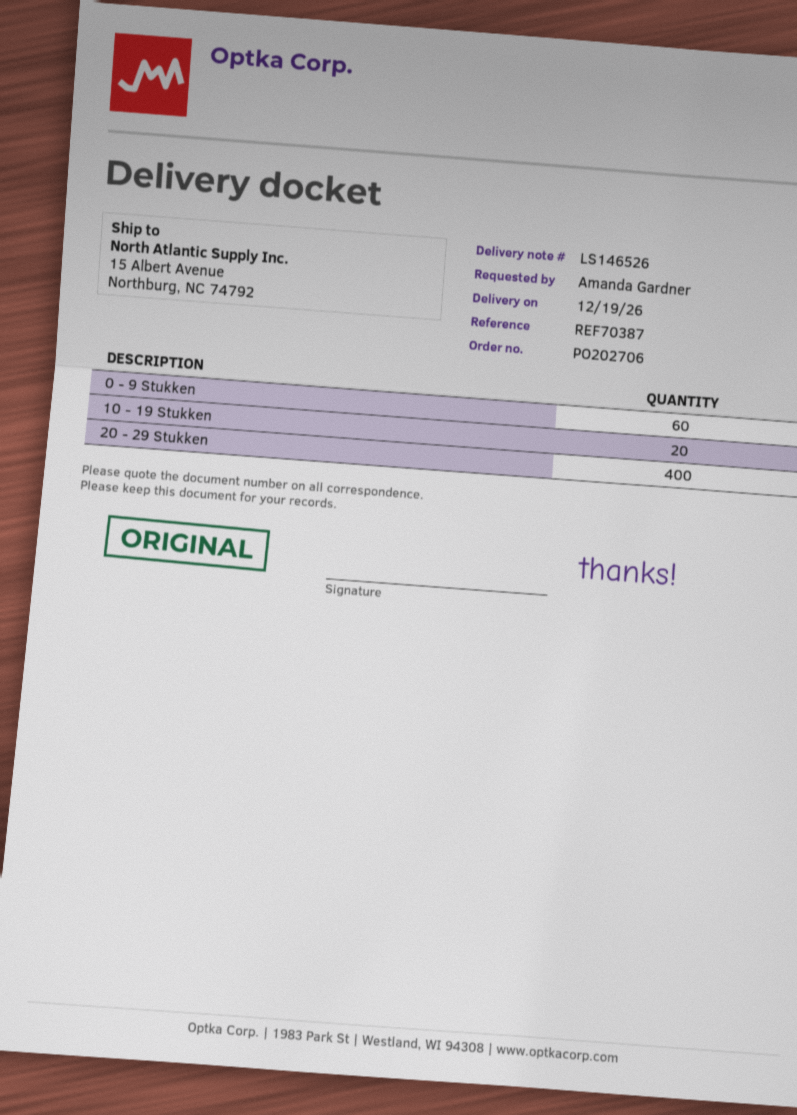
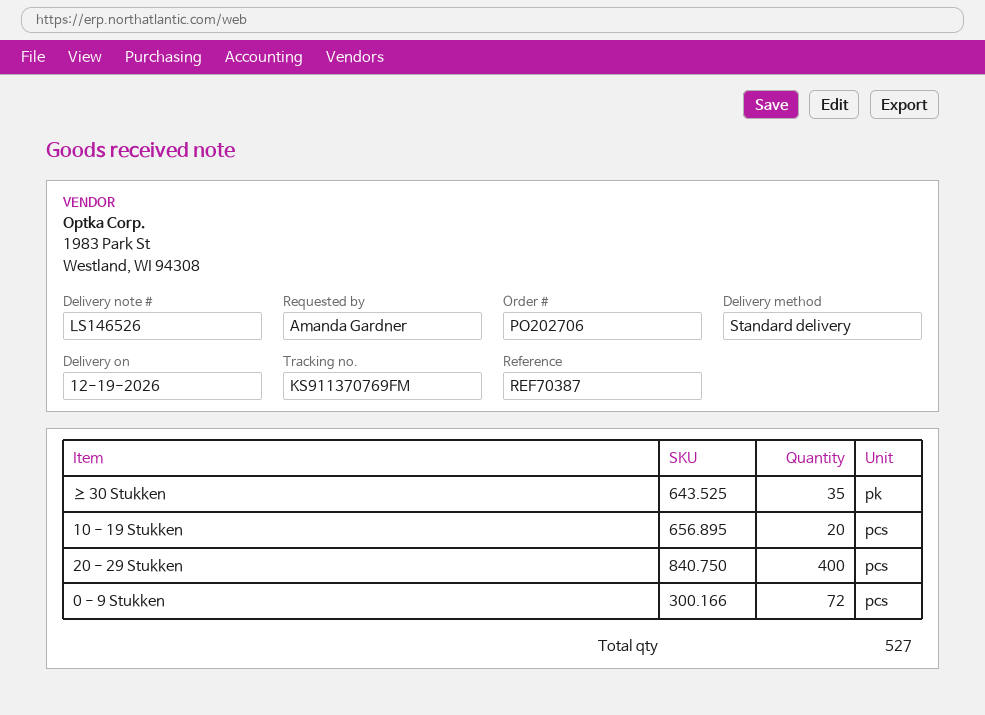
0 - 9 Stukken: 60 -> 72
≥ 30 Stukken: none -> 35

